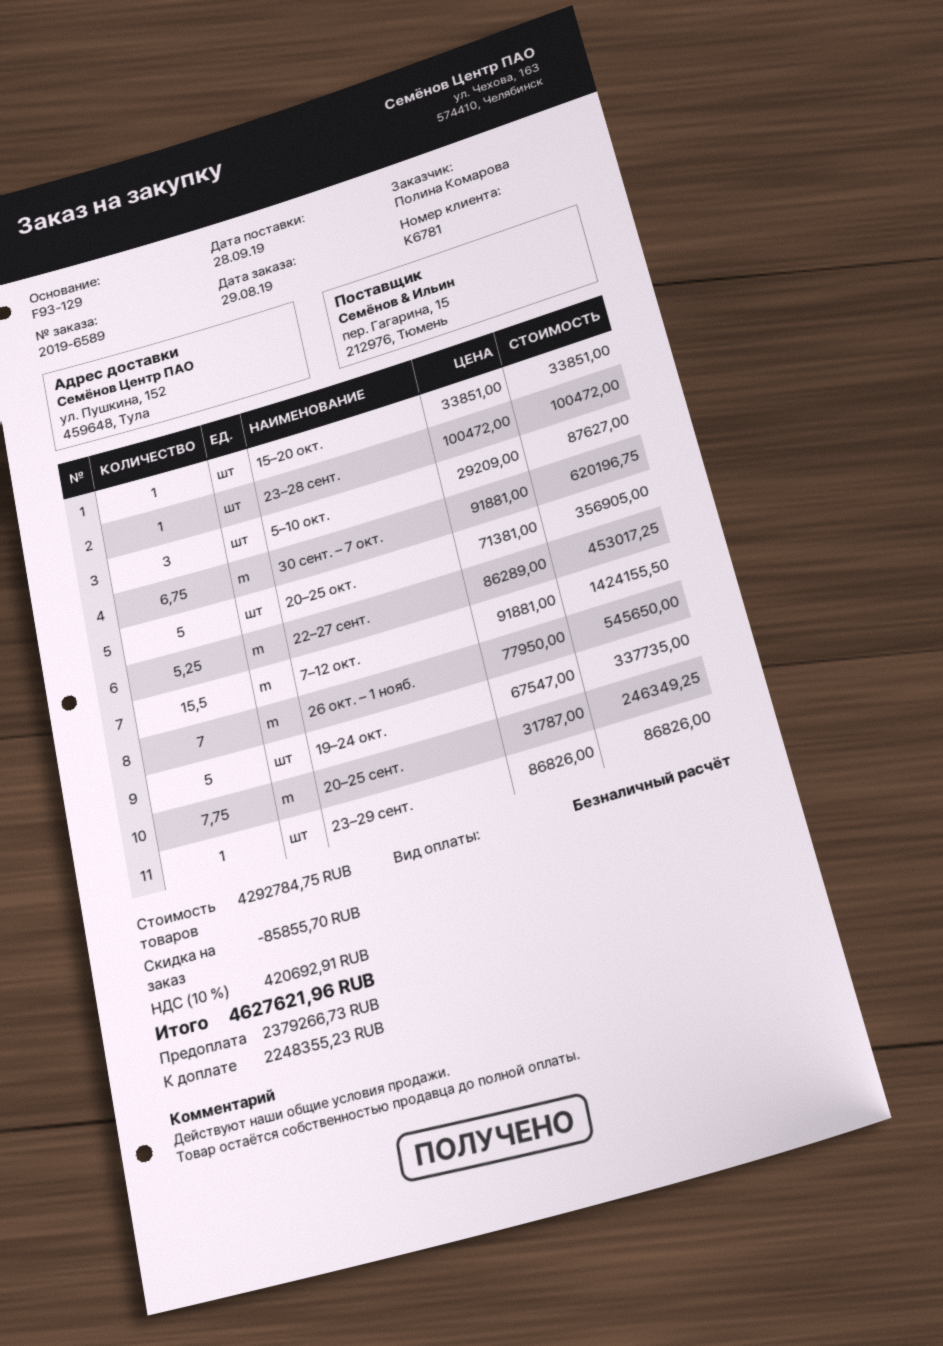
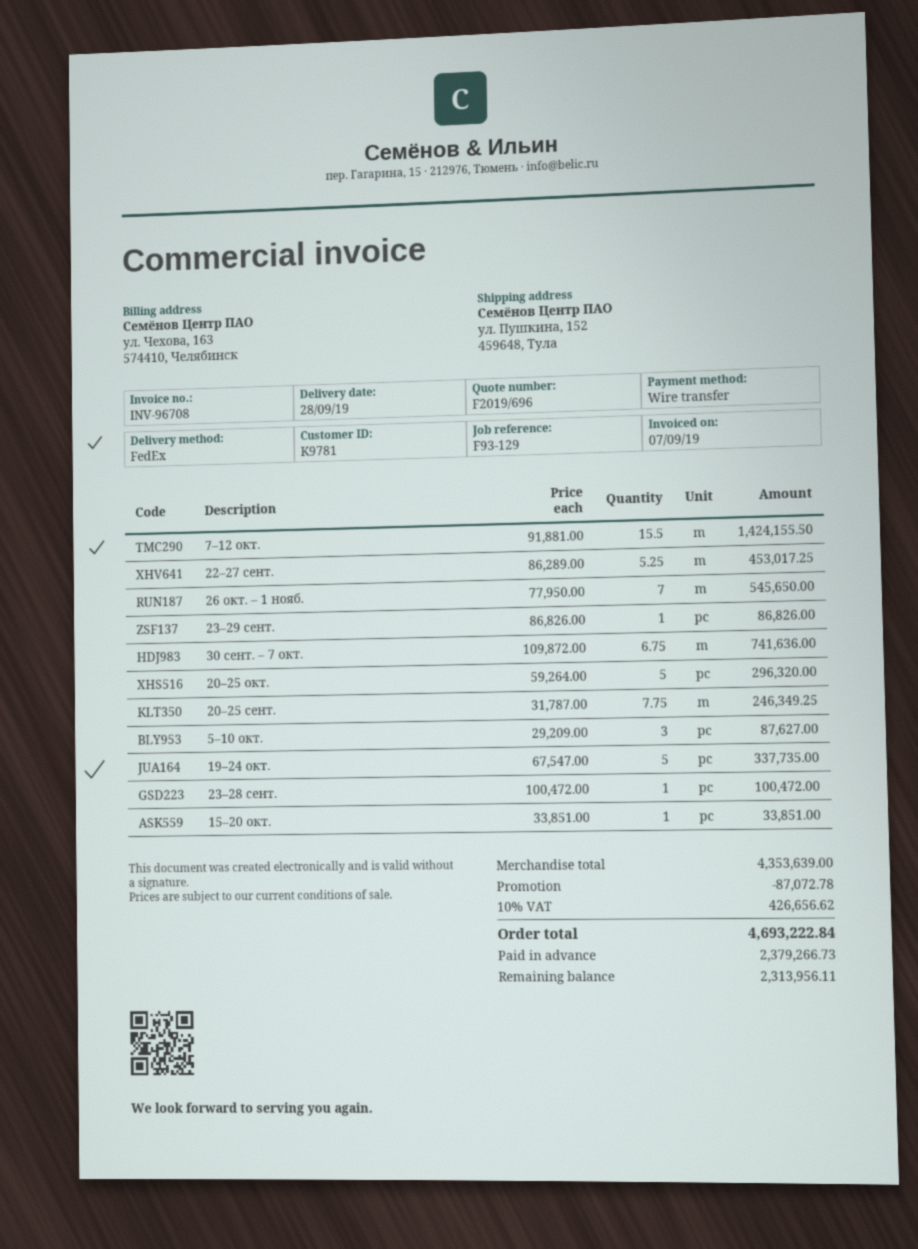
customer number: K6781 -> K9781
30 сент. – 7 окт.: 6.75 x 91881.00 = 620196.75 -> 6.75 x 109872.00 = 741636.00
20–25 окт.: 5 x 71381.00 = 356905.00 -> 5 x 59264.00 = 296320.00
subtotal: 4292784.75 -> 4353639.00
discount: 85855.70 -> 87072.78
tax: 10% = 420692.91 -> 10% = 426656.62
total: 4627621.96 -> 4693222.84
balance: 2248355.23 -> 2313956.11

